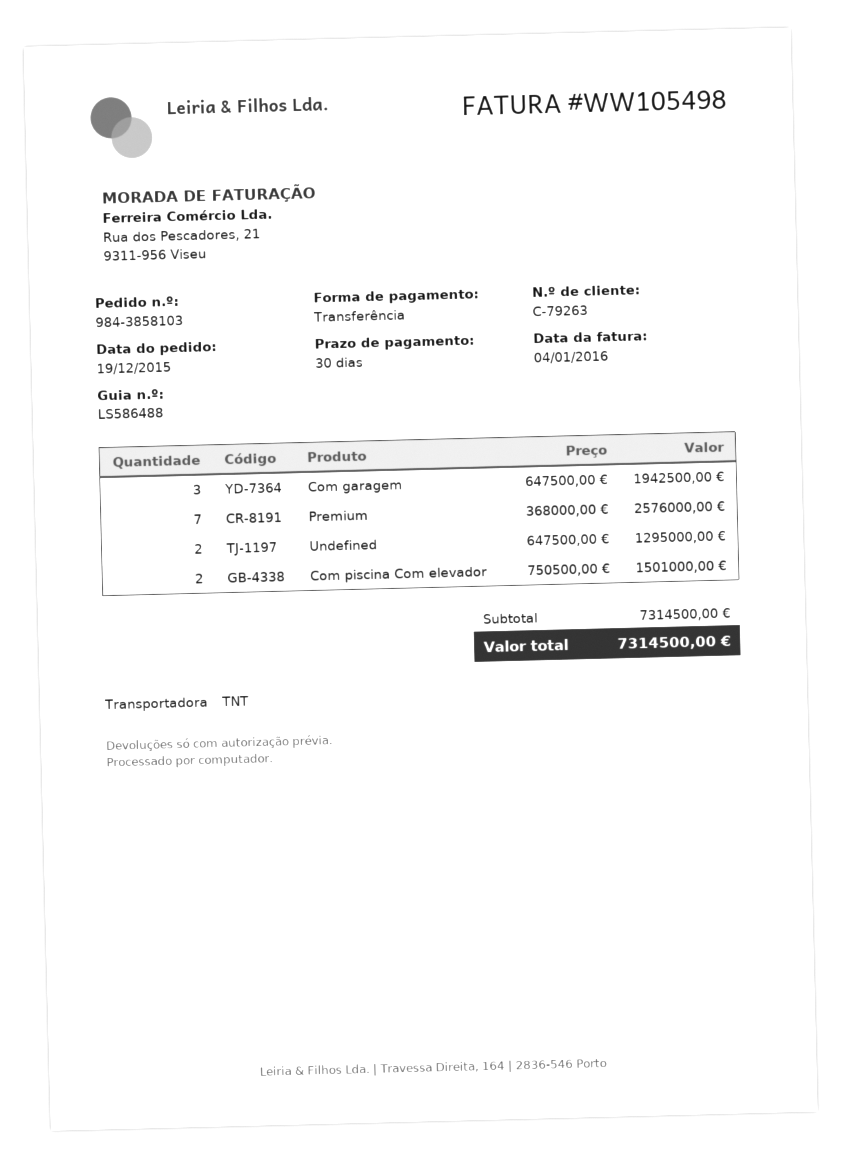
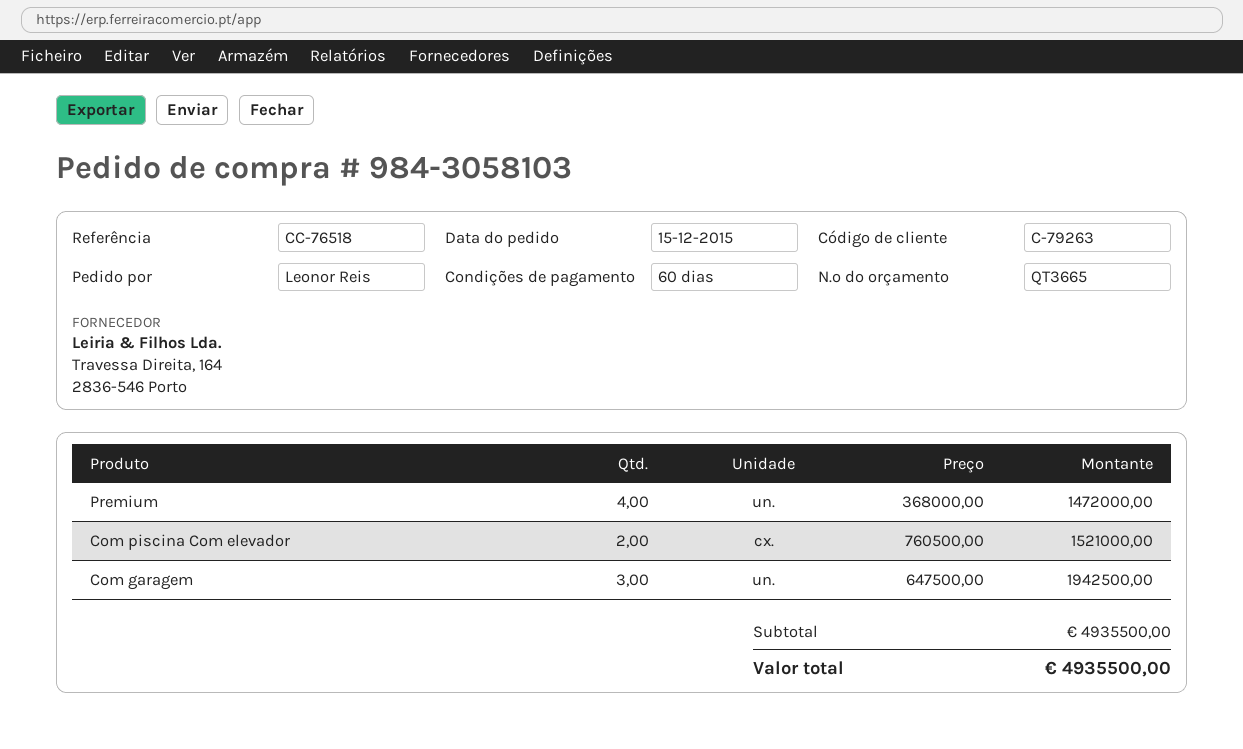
order number: 984-3858103 -> 984-3058103
order date: 2015-12-19 -> 2015-12-15
payment terms: 30 days -> 60 days
Premium: 7 x 368000.00 = 2576000.00 -> 4 x 368000.00 = 1472000.00
Undefined: 2 x 647500.00 = 1295000.00 -> none
Com piscina Com elevador: 2 x 750500.00 = 1501000.00 -> 2 x 760500.00 = 1521000.00
subtotal: 7314500.00 -> 4935500.00
total: 7314500.00 -> 4935500.00

